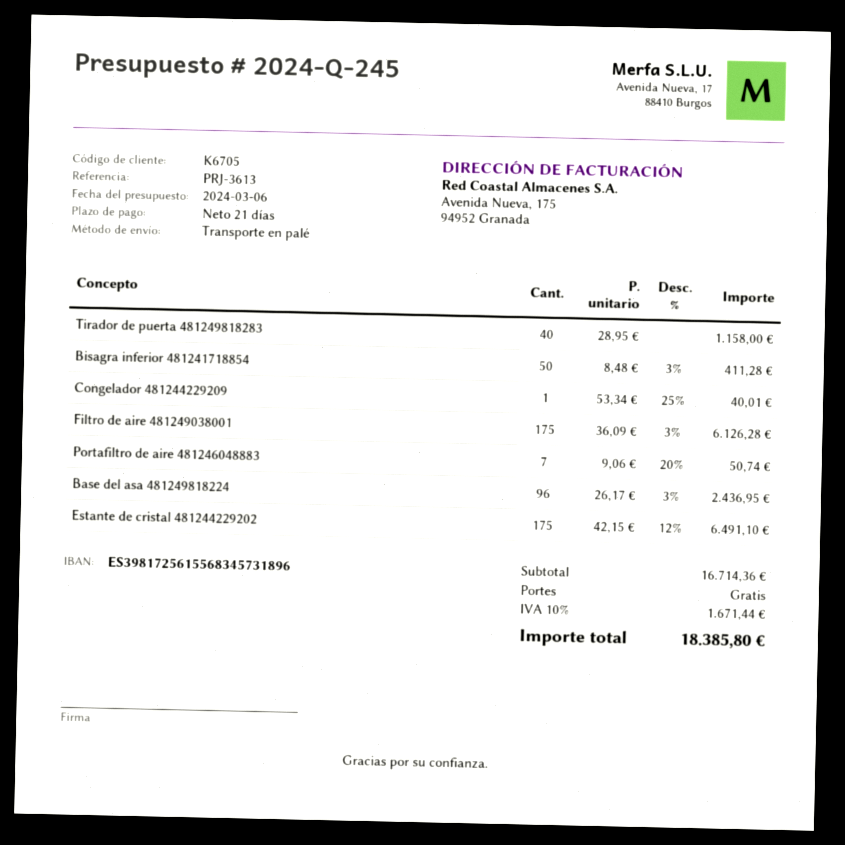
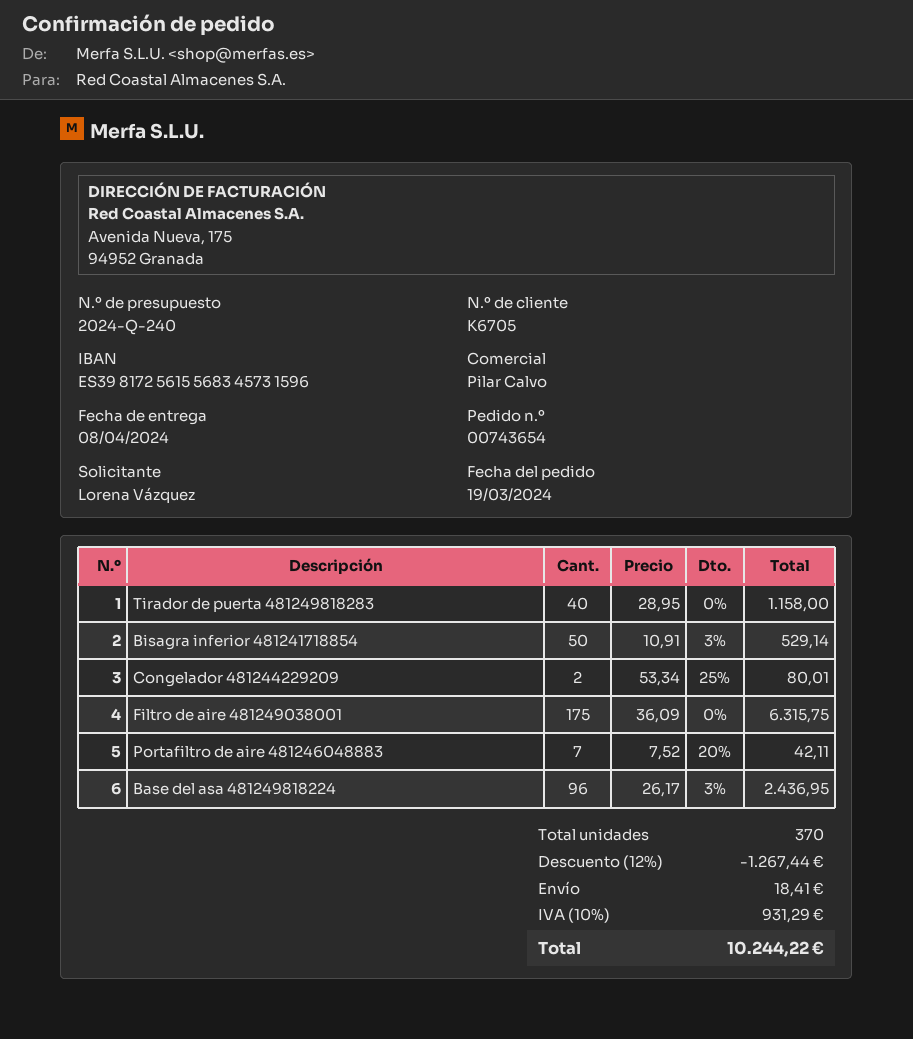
quote number: 2024-Q-245 -> 2024-Q-240
bank account: ES3981725615568345731896 -> ES3981725615568345731596
Bisagra inferior 481241718854: 50 x 8.48 - 3% = 411.28 -> 50 x 10.91 - 3% = 529.14
Congelador 481244229209: 1 x 53.34 - 25% = 40.01 -> 2 x 53.34 - 25% = 80.01
Filtro de aire 481249038001: 175 x 36.09 - 3% = 6126.28 -> 175 x 36.09 = 6315.75
Portafiltro de aire 481246048883: 7 x 9.06 - 20% = 50.74 -> 7 x 7.52 - 20% = 42.11
Estante de cristal 481244229202: 175 x 42.15 - 12% = 6491.10 -> none
discount: none -> 12% = 1267.44
shipping: 0.00 -> 18.41
tax: 10% = 1671.44 -> 10% = 931.29
total: 18385.80 -> 10244.22

